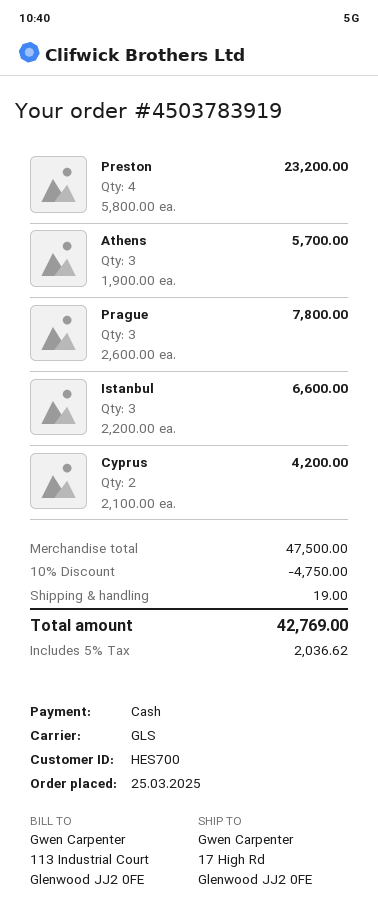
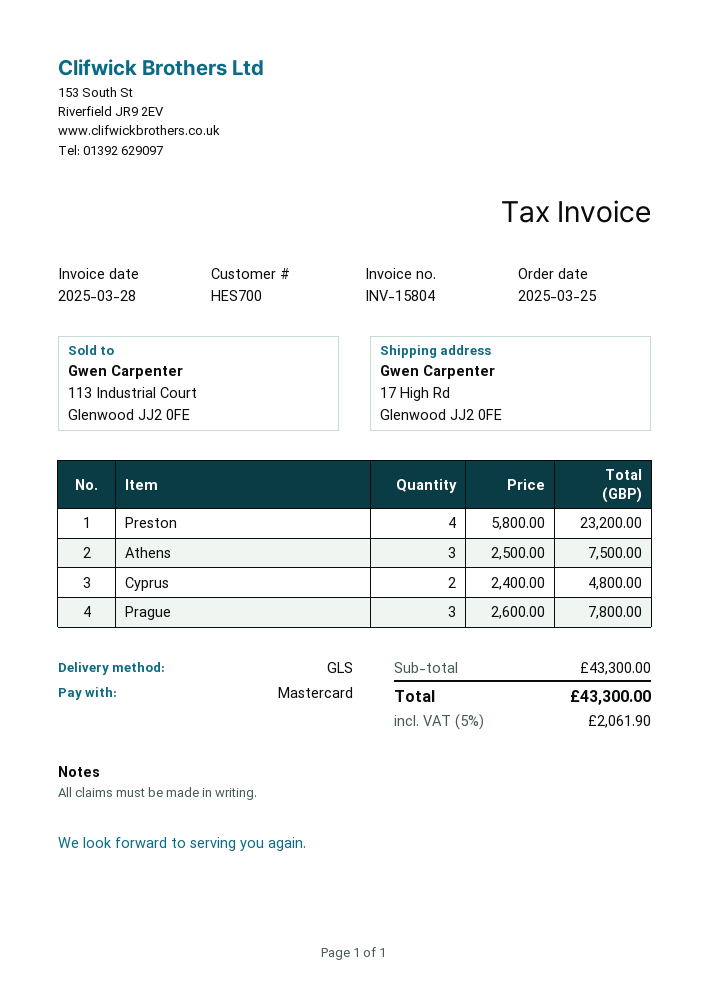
payment method: cash -> Mastercard
Athens: 3 x 1900.00 = 5700.00 -> 3 x 2500.00 = 7500.00
Istanbul: 3 x 2200.00 = 6600.00 -> none
Cyprus: 2 x 2100.00 = 4200.00 -> 2 x 2400.00 = 4800.00
subtotal: 47500.00 -> 43300.00
discount: 10% = 4750.00 -> none
shipping: 19.00 -> none
tax: 5% = 2036.62 -> 5% = 2061.90
total: 42769.00 -> 43300.00

